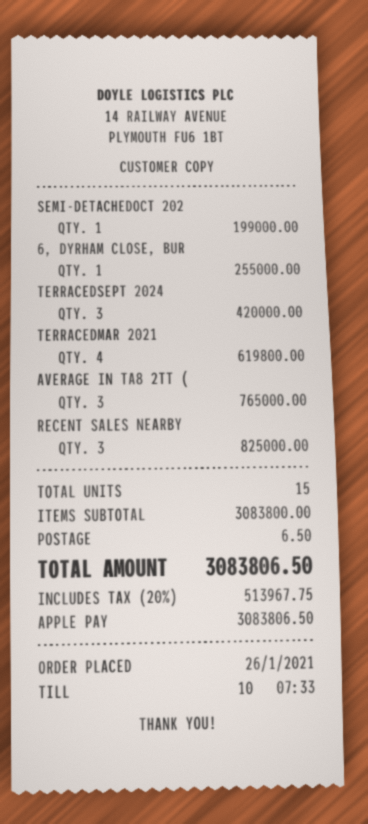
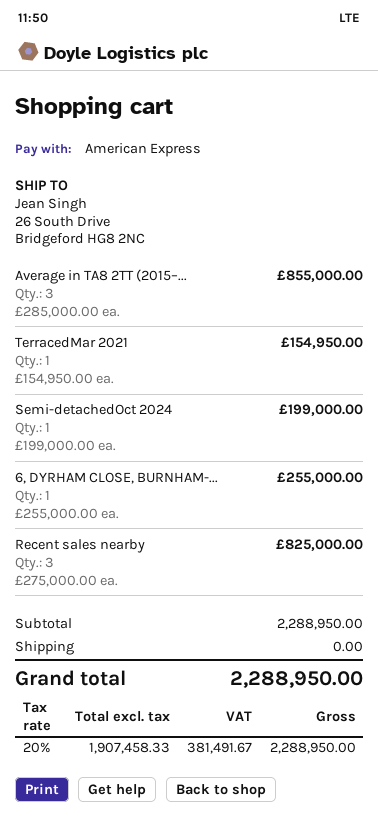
payment method: Apple Pay -> American Express
TERRACEDSEPT 2024: 3 for 420000.00 -> none
TERRACEDMAR 2021: 4 for 619800.00 -> 1 for 154950.00
AVERAGE IN TA8 2TT (: 3 for 765000.00 -> 3 for 855000.00
subtotal: 3083800.00 -> 2288950.00
shipping: 6.50 -> 0.00
tax: 20% = 513967.75 -> 20% = 381491.67
total: 3083806.50 -> 2288950.00

